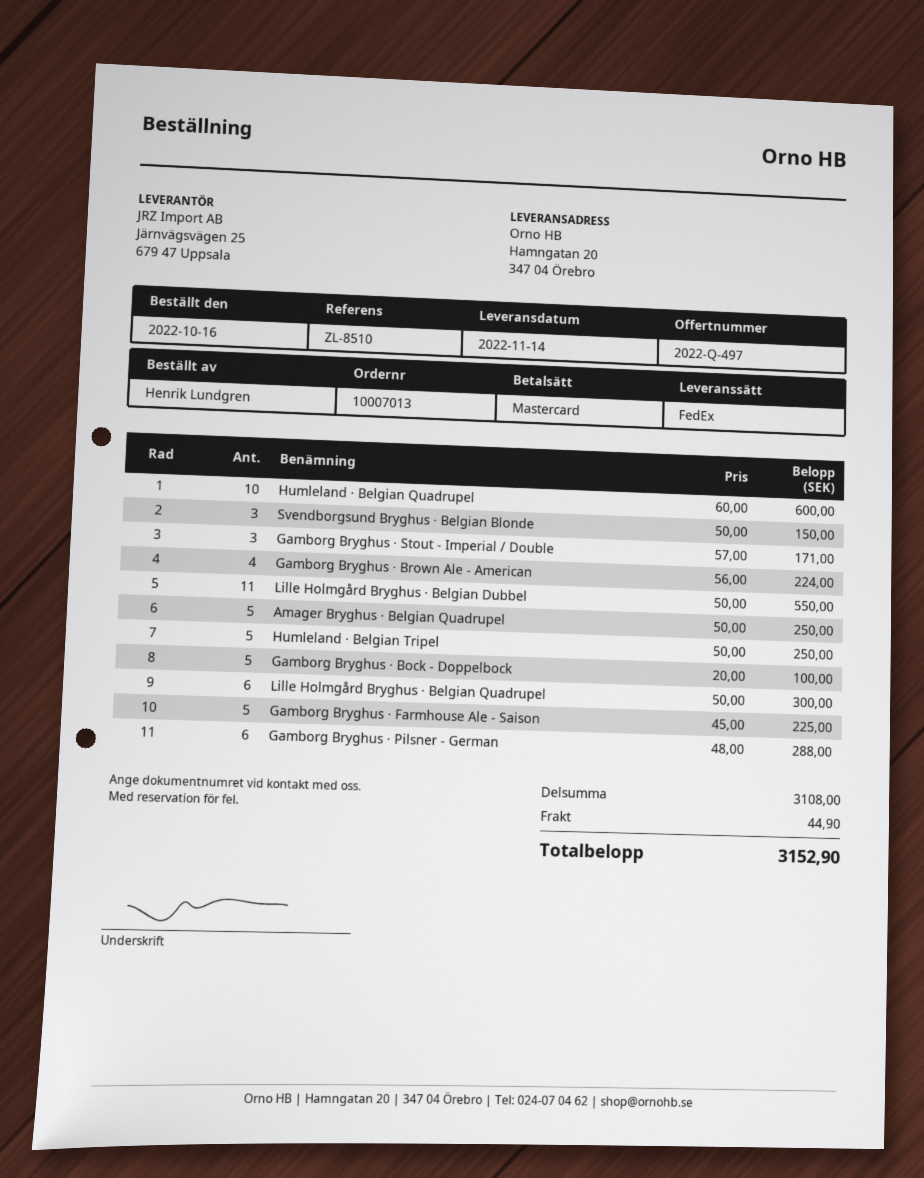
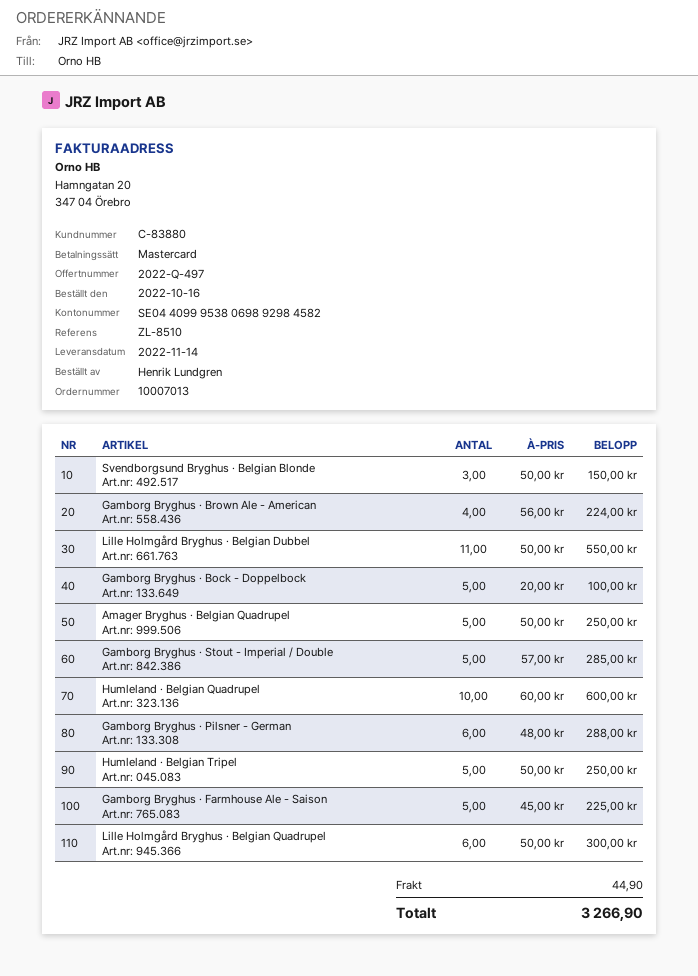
Gamborg Bryghus · Stout - Imperial / Double: 3 x 57.00 = 171.00 -> 5 x 57.00 = 285.00
total: 3152.90 -> 3266.90

